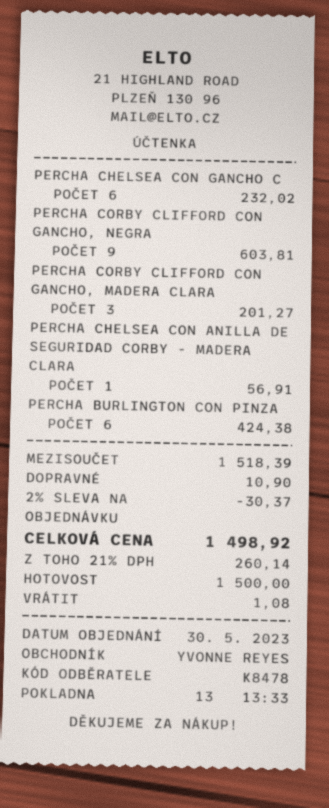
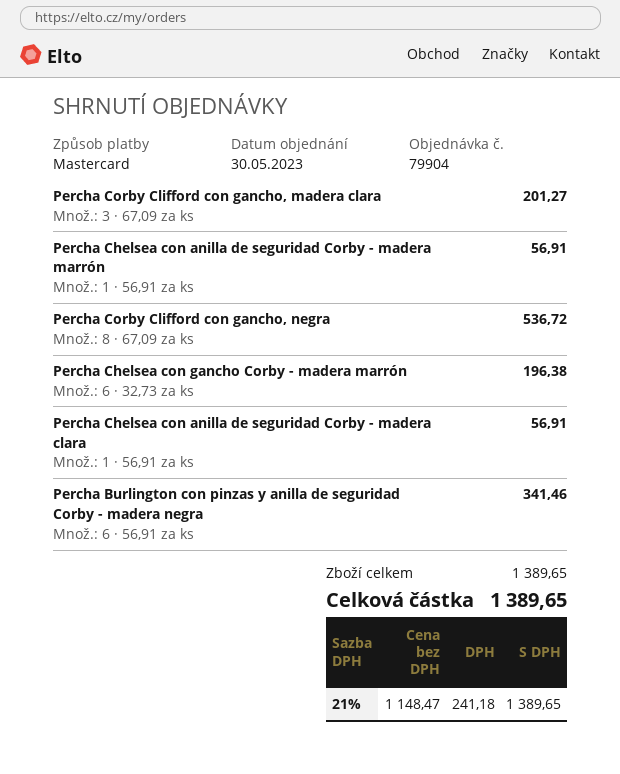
payment method: cash -> Mastercard
PERCHA CHELSEA CON GANCHO C: 6 for 232.02 -> 6 for 196.38
PERCHA CORBY CLIFFORD CON GANCHO, NEGRA: 9 for 603.81 -> 8 for 536.72
PERCHA BURLINGTON CON PINZA: 6 for 424.38 -> 6 for 341.46
Percha Chelsea con anilla de seguridad Corby - madera marrón: none -> 1 for 56.91
subtotal: 1518.39 -> 1389.65
discount: 2% = 30.37 -> none
shipping: 10.90 -> none
tax: 21% = 260.14 -> 21% = 241.18
total: 1498.92 -> 1389.65

